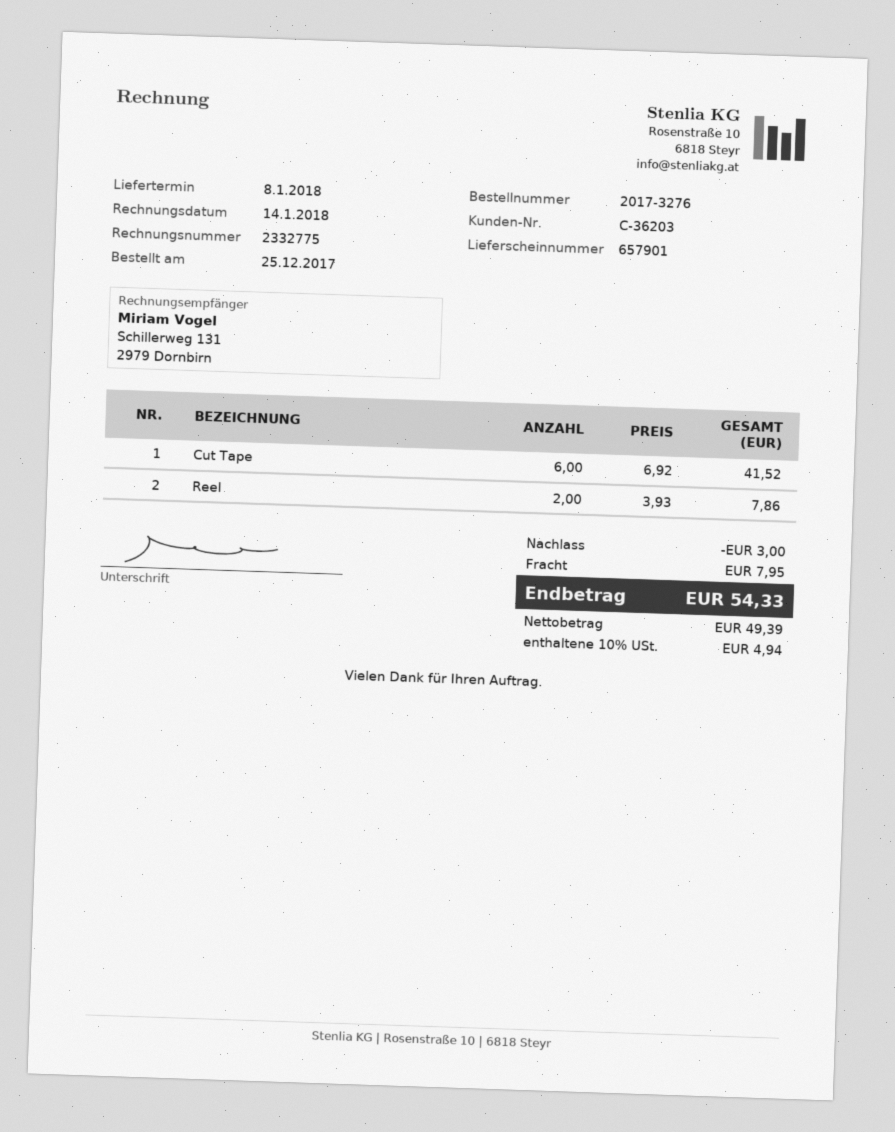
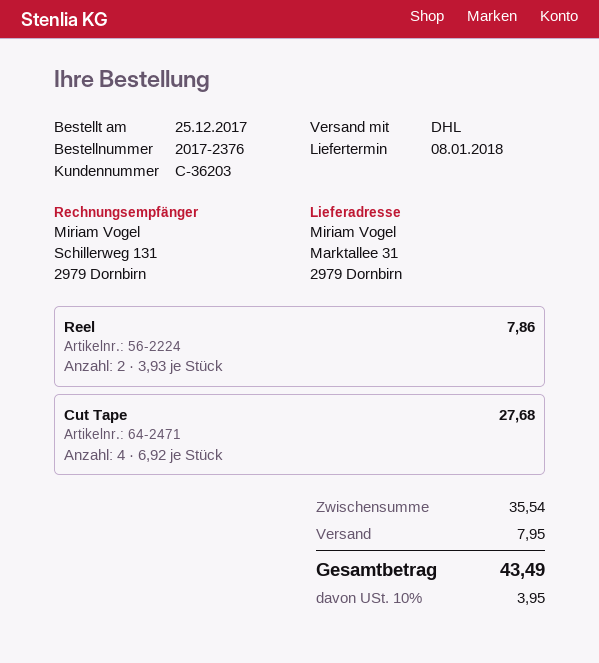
order number: 2017-3276 -> 2017-2376
Cut Tape: 6 x 6.92 = 41.52 -> 4 x 6.92 = 27.68
discount: 3.00 -> none
tax: 10% = 4.94 -> 10% = 3.95
total: 54.33 -> 43.49

